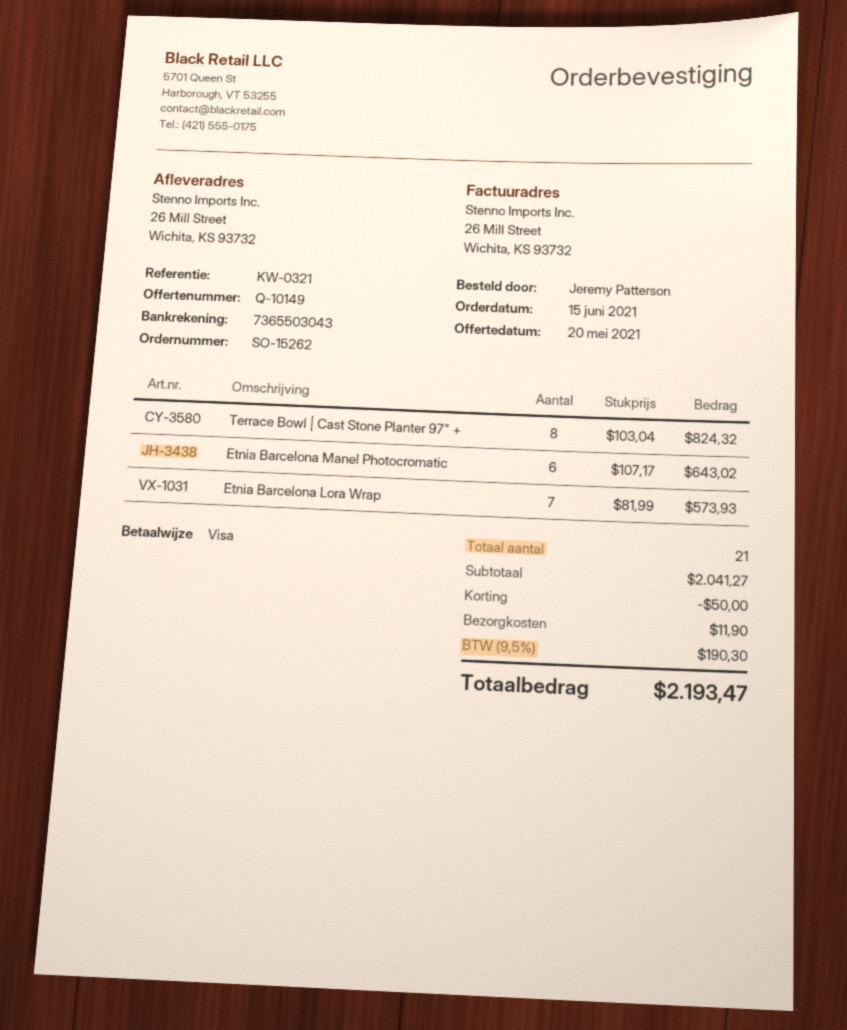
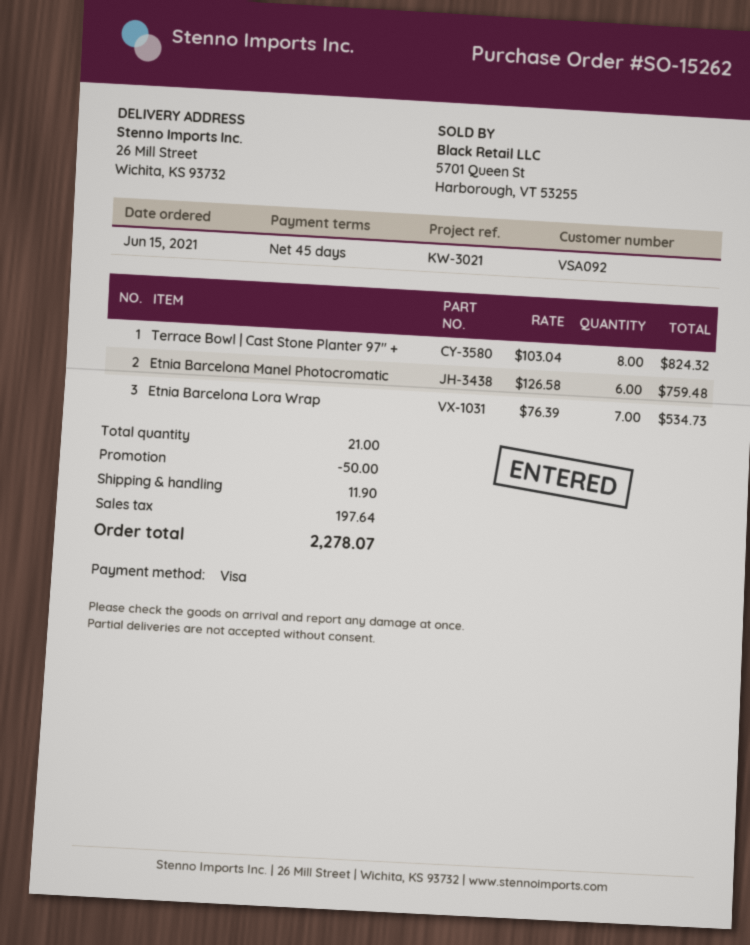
reference: KW-0321 -> KW-3021
Etnia Barcelona Manel Photocromatic: 6 x 107.17 = 643.02 -> 6 x 126.58 = 759.48
Etnia Barcelona Lora Wrap: 7 x 81.99 = 573.93 -> 7 x 76.39 = 534.73
tax: 190.30 -> 197.64
total: 2193.47 -> 2278.07

